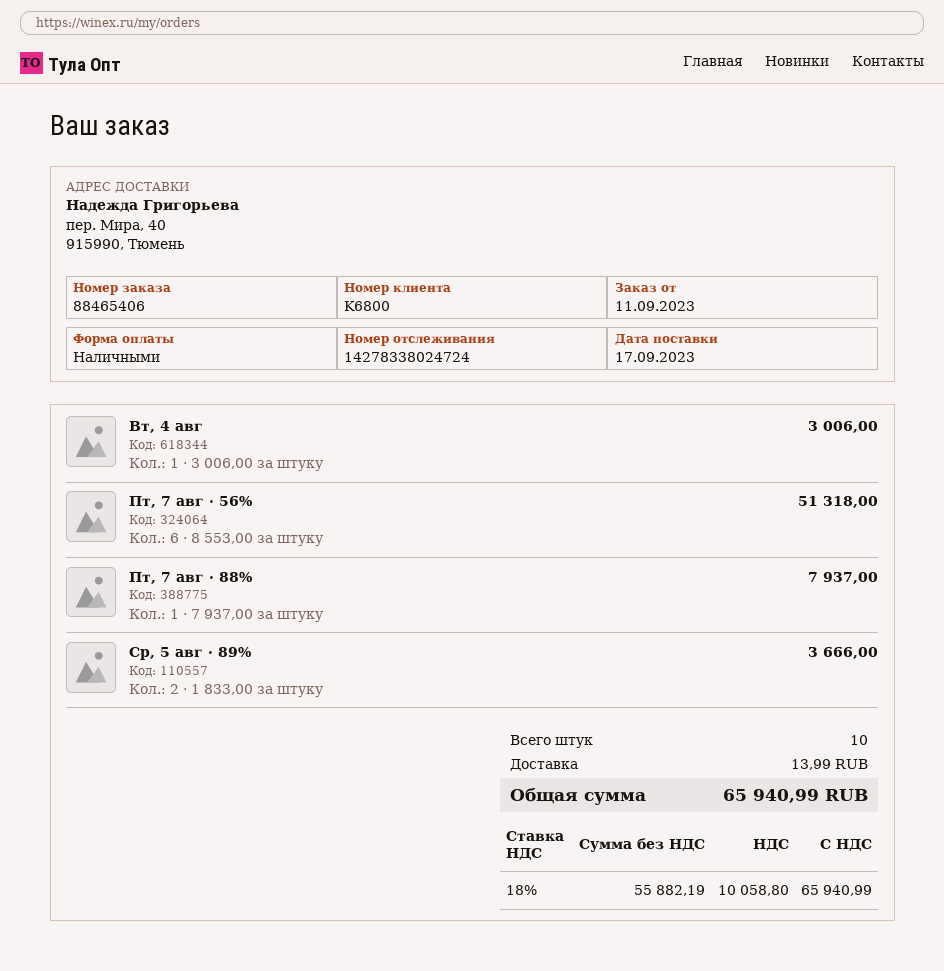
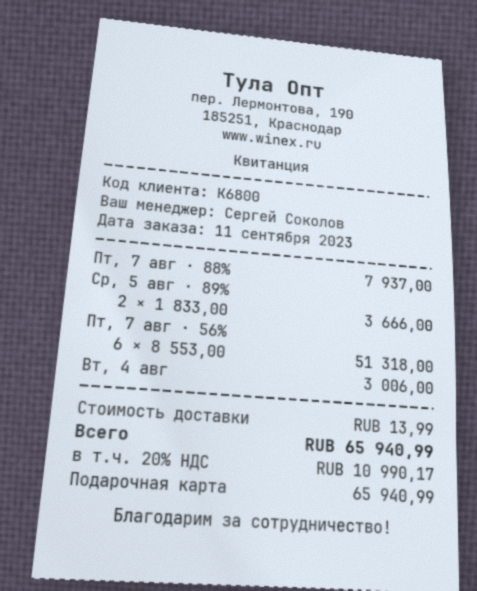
payment method: cash -> gift card
tax: 18% = 10058.80 -> 20% = 10990.17

